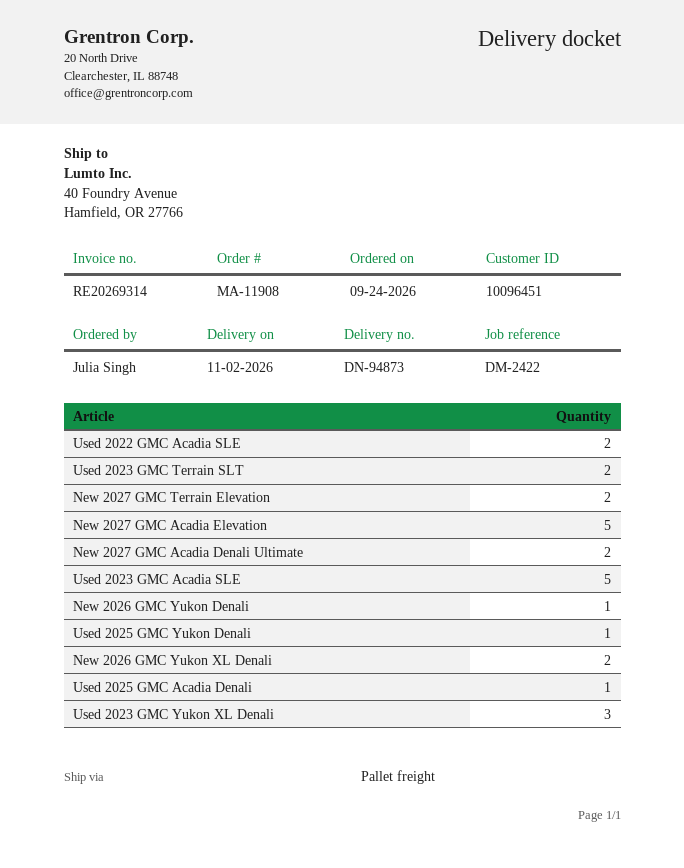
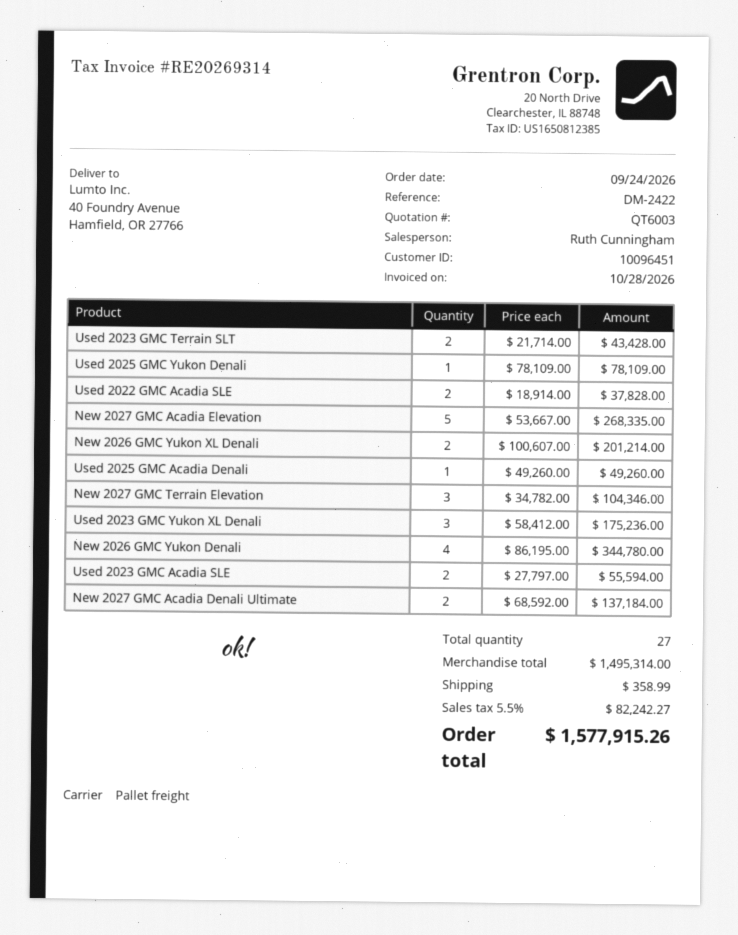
New 2027 GMC Terrain Elevation: 2 -> 3
Used 2023 GMC Acadia SLE: 5 -> 2
New 2026 GMC Yukon Denali: 1 -> 4

